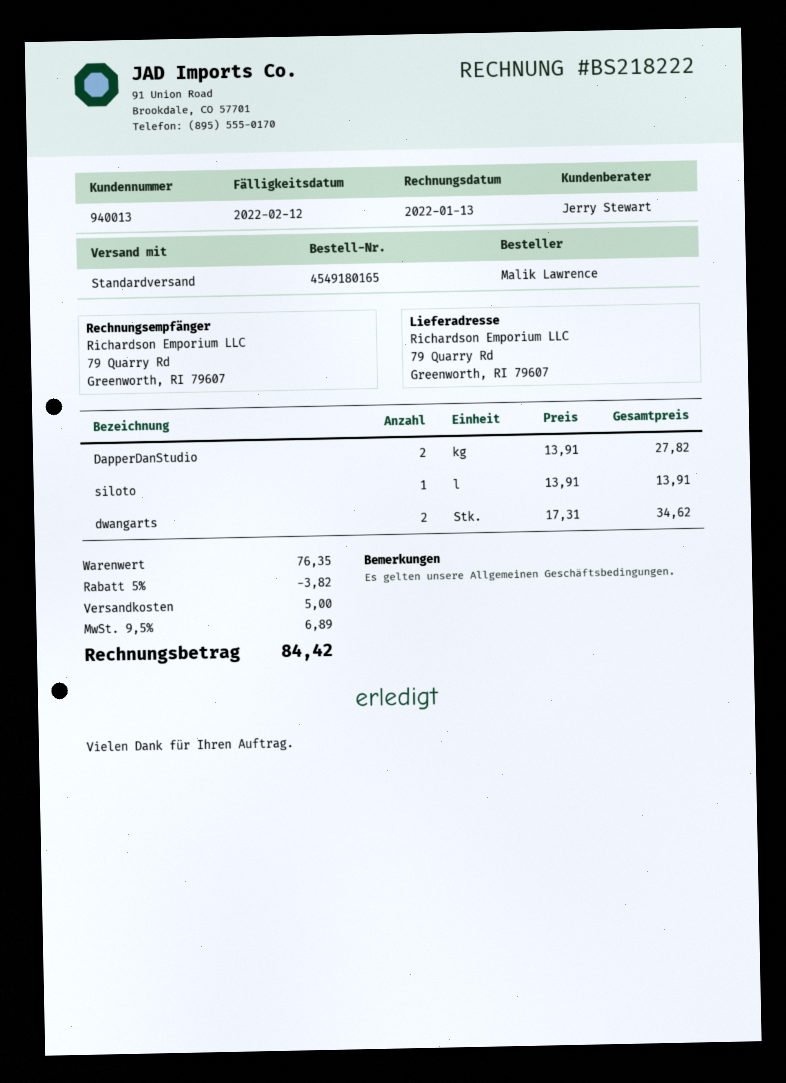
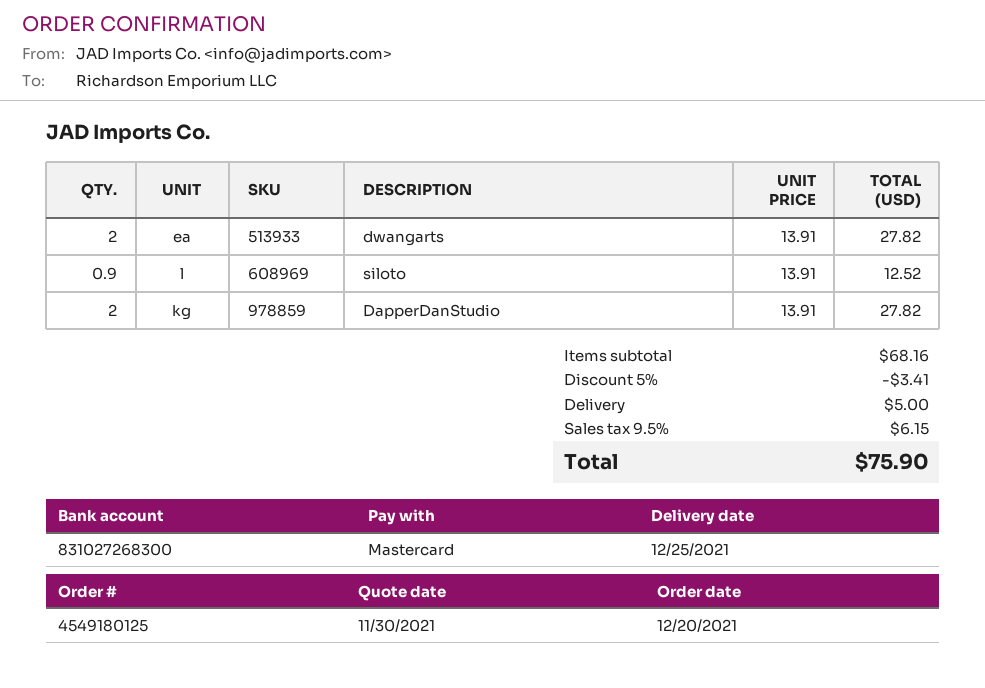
order number: 4549180165 -> 4549180125
siloto: 1 x 13.91 = 13.91 -> 0.9 x 13.91 = 12.52
dwangarts: 2 x 17.31 = 34.62 -> 2 x 13.91 = 27.82
subtotal: 76.35 -> 68.16
discount: 5% = 3.82 -> 5% = 3.41
tax: 9.5% = 6.89 -> 9.5% = 6.15
total: 84.42 -> 75.90

